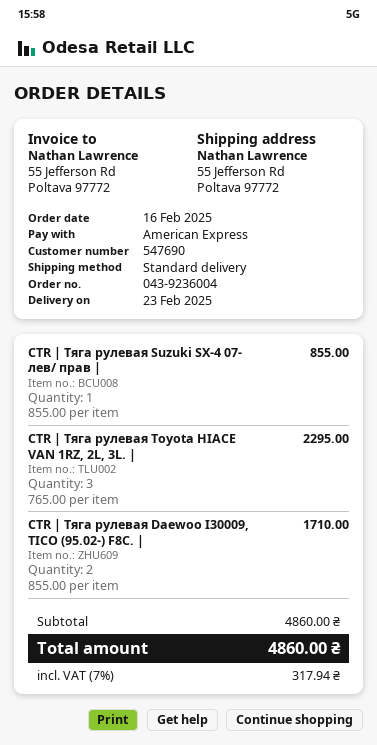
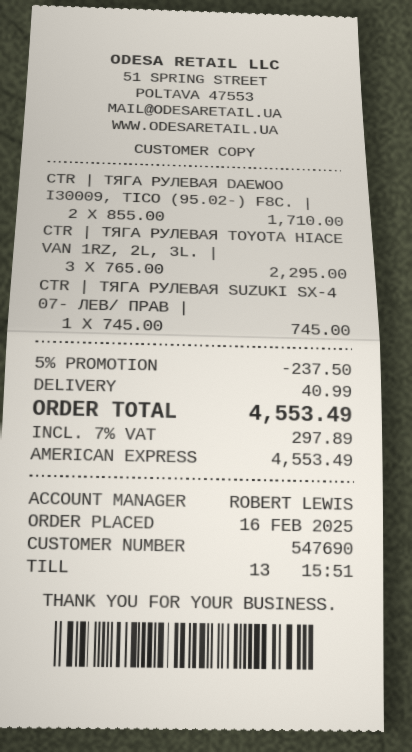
CTR | Тяга рулевая Suzuki SX-4 07- лев/ прав |: 1 x 855.00 = 855.00 -> 1 x 745.00 = 745.00
discount: none -> 5% = 237.50
shipping: none -> 40.99
tax: 7% = 317.94 -> 7% = 297.89
total: 4860.00 -> 4553.49

